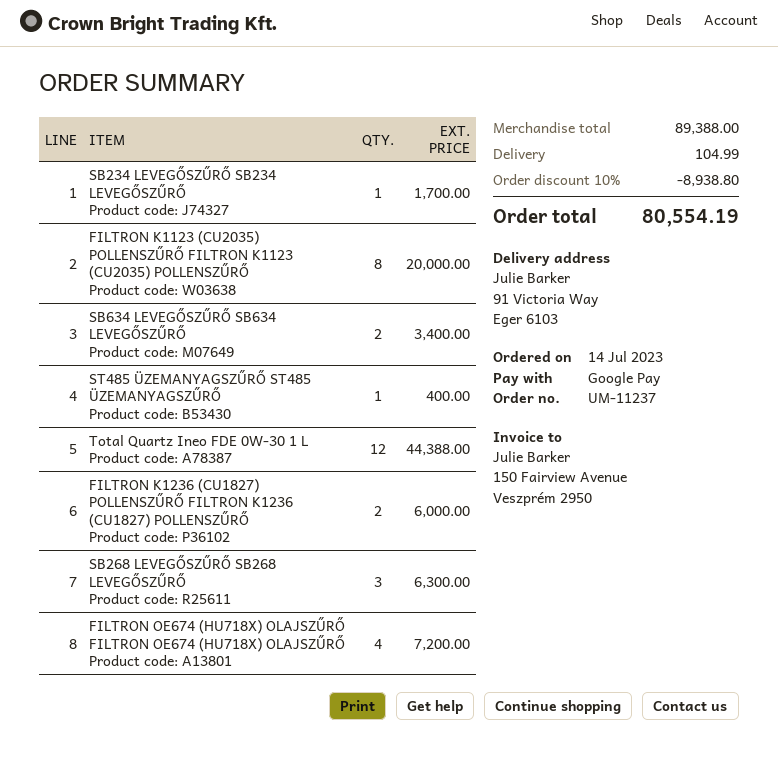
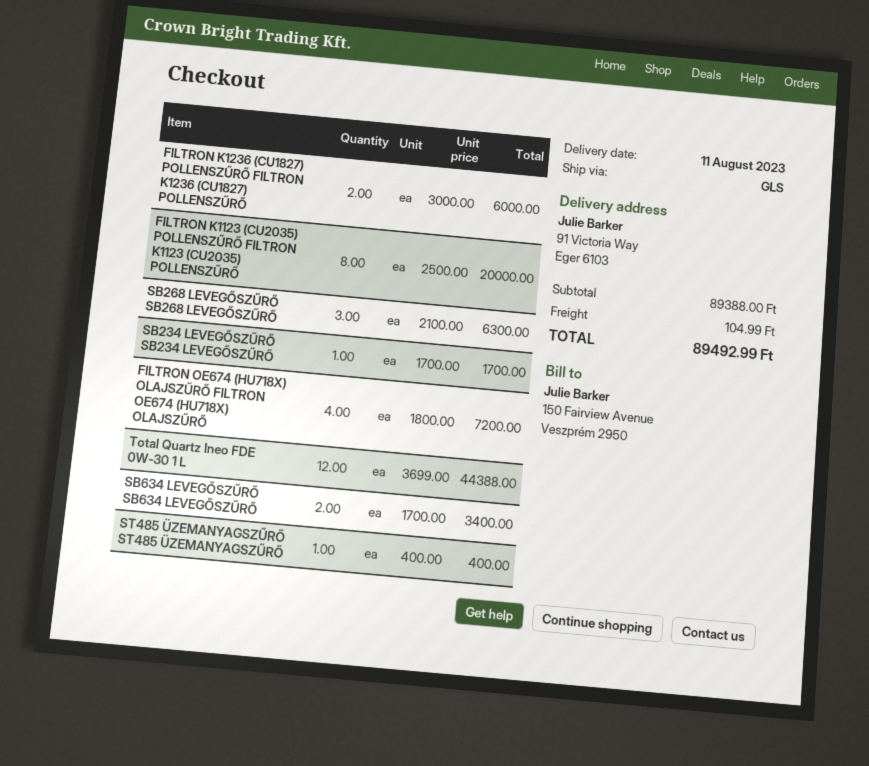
discount: 10% = 8938.80 -> none
total: 80554.19 -> 89492.99

